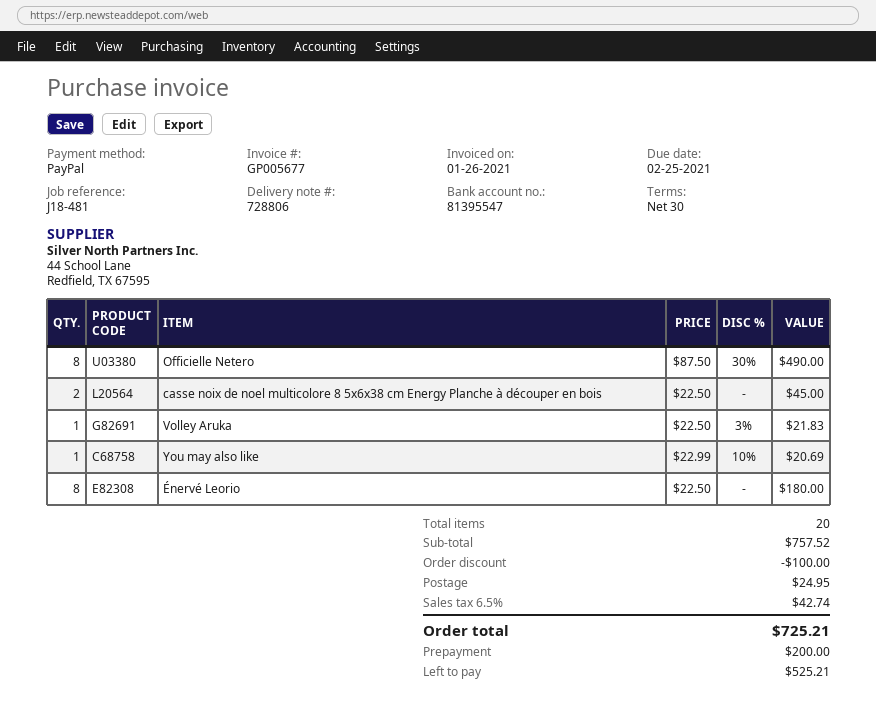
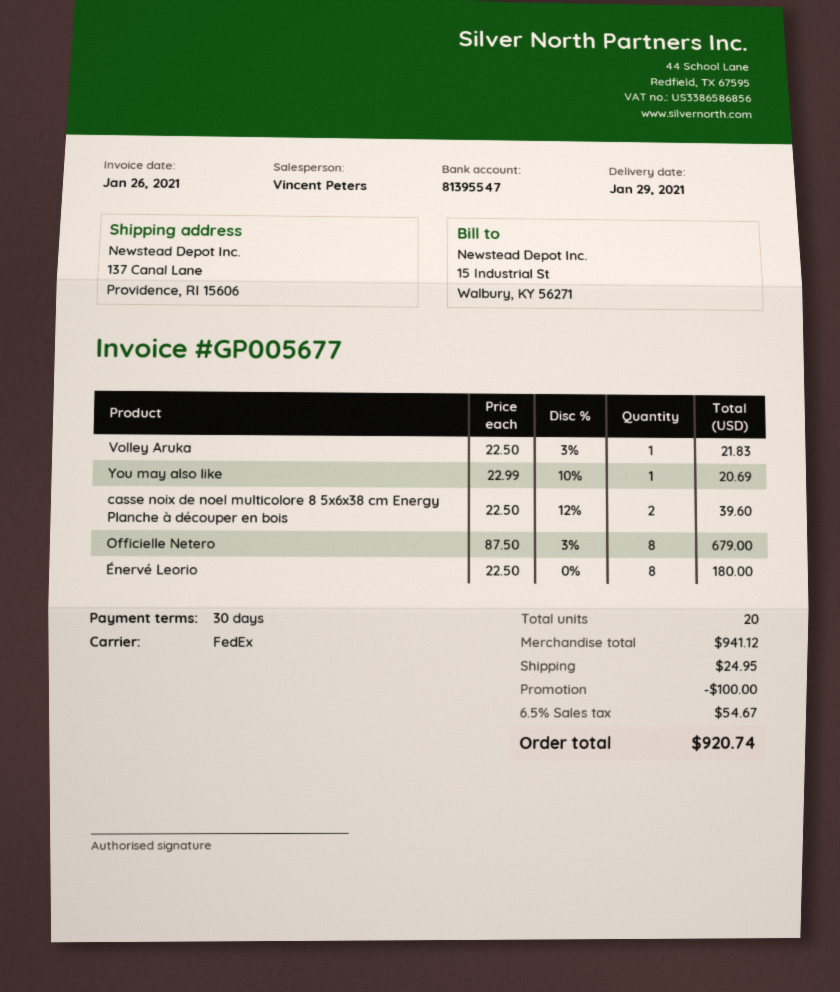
Officielle Netero: 8 x 87.50 - 30% = 490.00 -> 8 x 87.50 - 3% = 679.00
casse noix de noel multicolore 8 5x6x38 cm Energy Planche à découper en bois: 2 x 22.50 = 45.00 -> 2 x 22.50 - 12% = 39.60
subtotal: 757.52 -> 941.12
tax: 6.5% = 42.74 -> 6.5% = 54.67
total: 725.21 -> 920.74

